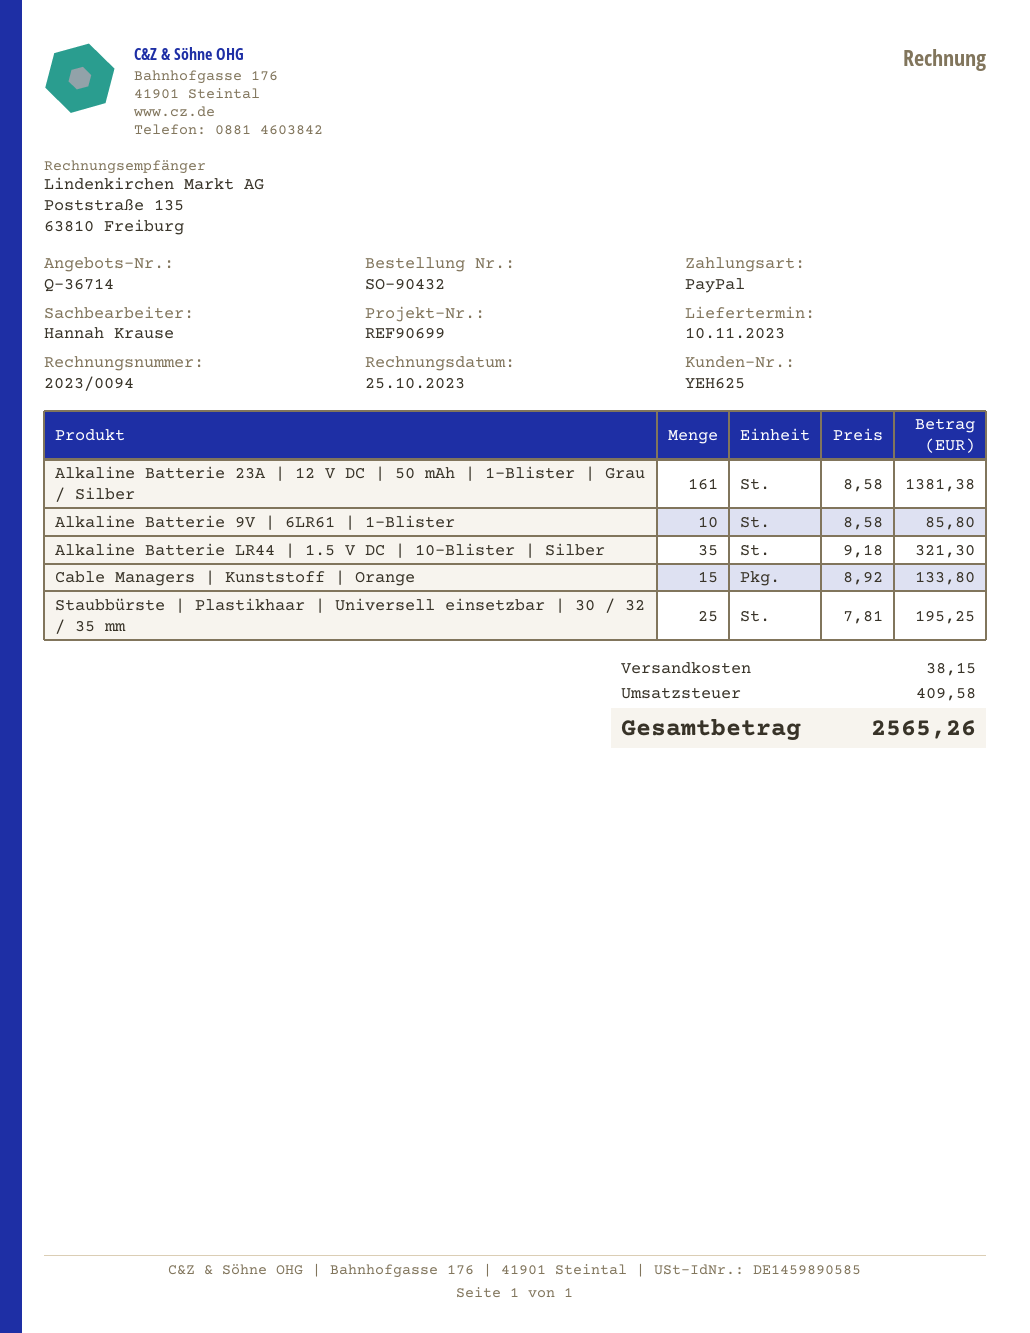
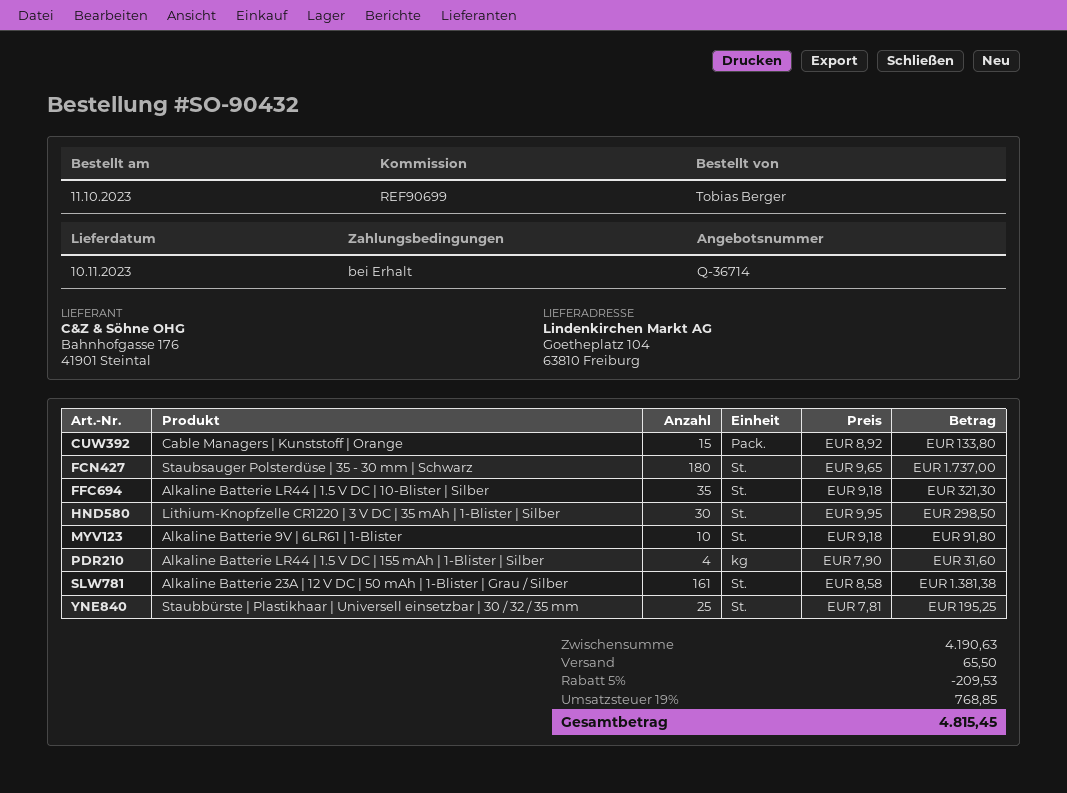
Alkaline Batterie 9V | 6LR61 | 1-Blister: 10 x 8.58 = 85.80 -> 10 x 9.18 = 91.80
Staubsauger Polsterdüse | 35 - 30 mm | Schwarz: none -> 180 x 9.65 = 1737.00
Lithium-Knopfzelle CR1220 | 3 V DC | 35 mAh | 1-Blister | Silber: none -> 30 x 9.95 = 298.50
Alkaline Batterie LR44 | 1.5 V DC | 155 mAh | 1-Blister | Silber: none -> 4 x 7.90 = 31.60
discount: none -> 5% = 209.53
shipping: 38.15 -> 65.50
tax: 409.58 -> 768.85
total: 2565.26 -> 4815.45

